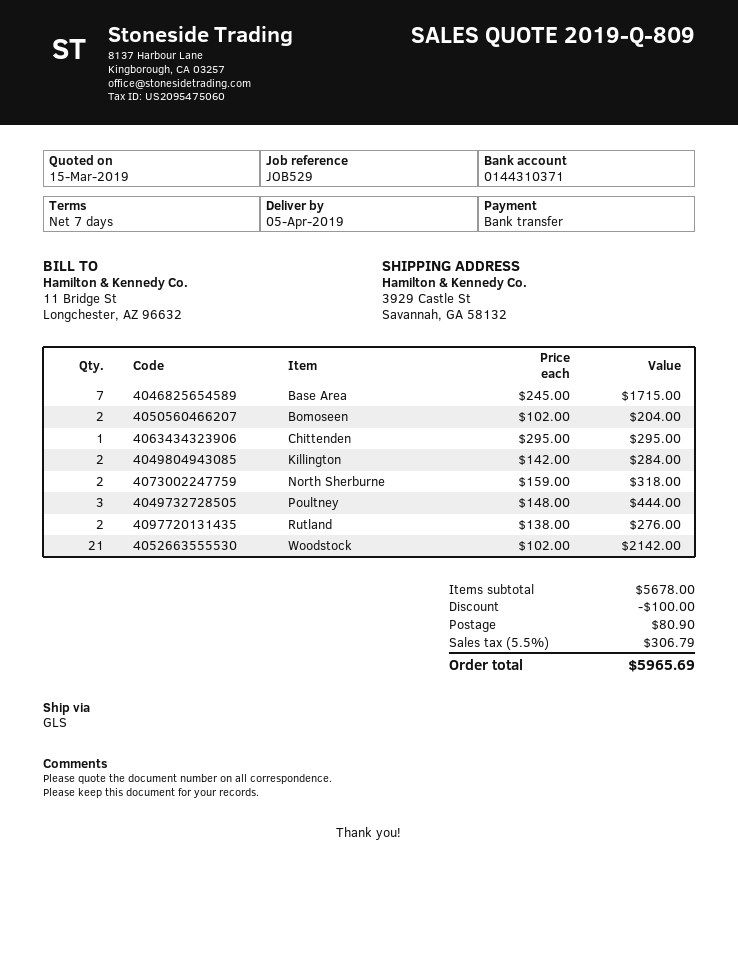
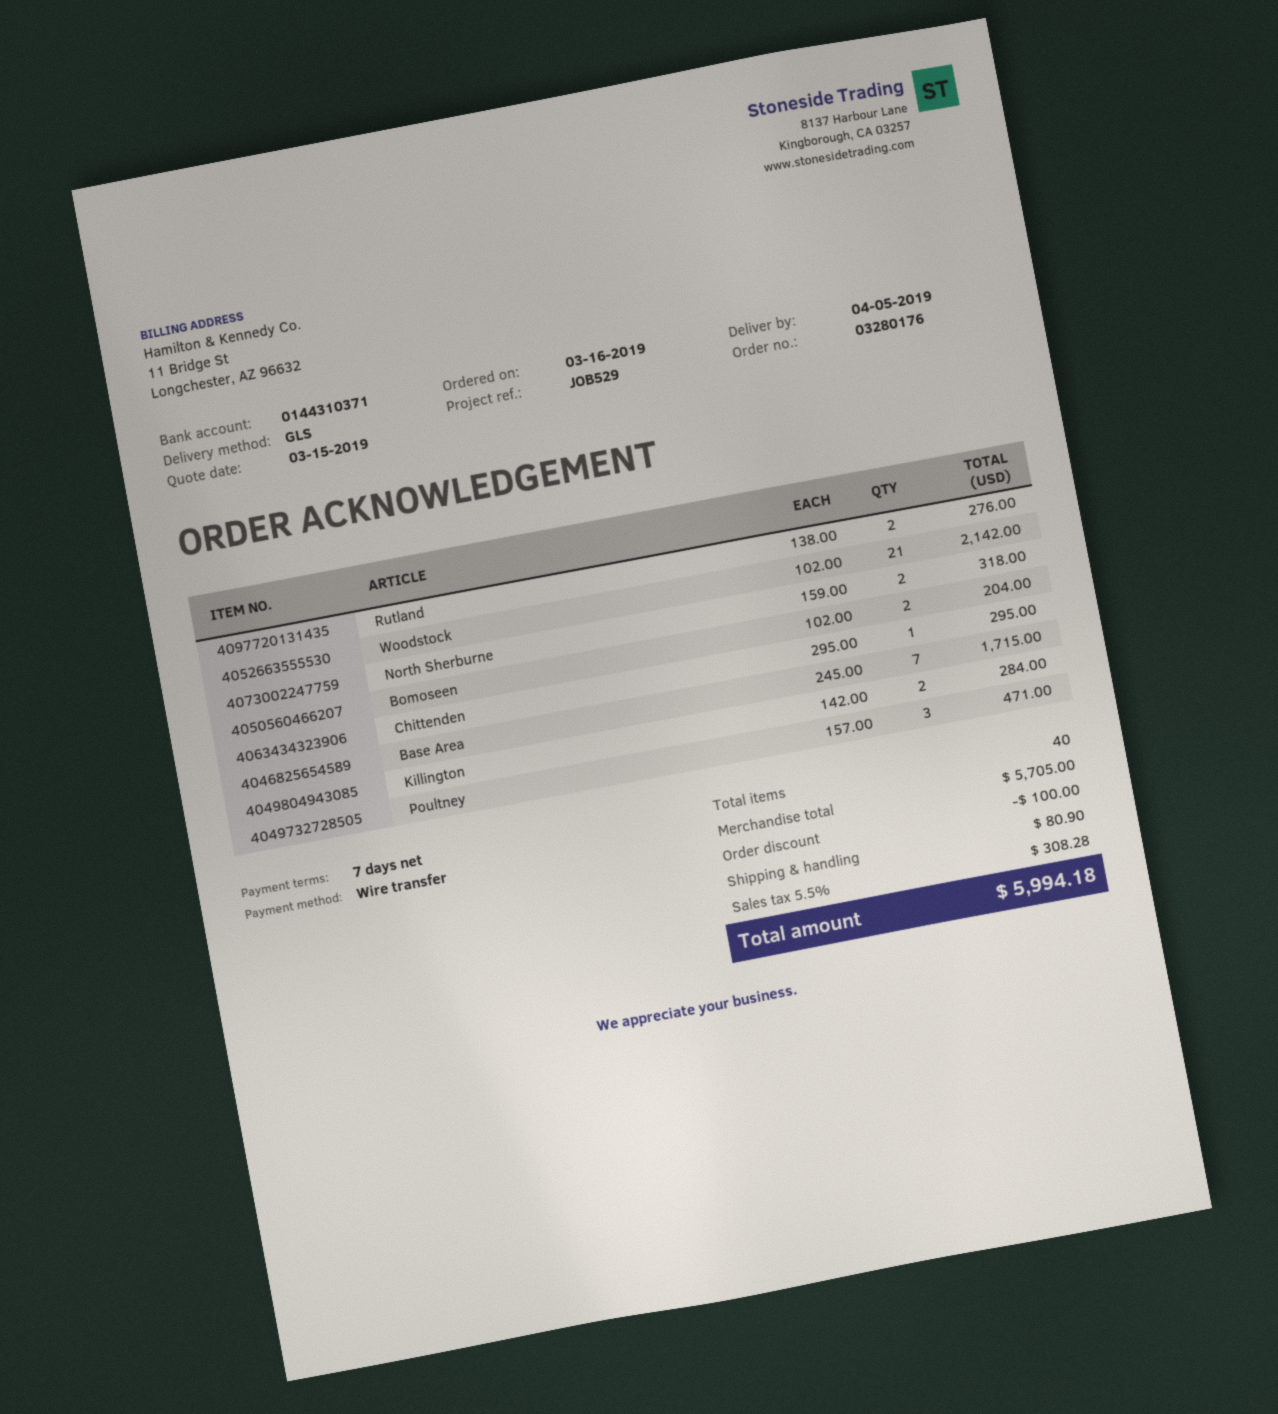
Poultney: 3 x 148.00 = 444.00 -> 3 x 157.00 = 471.00
subtotal: 5678.00 -> 5705.00
tax: 5.5% = 306.79 -> 5.5% = 308.28
total: 5965.69 -> 5994.18

